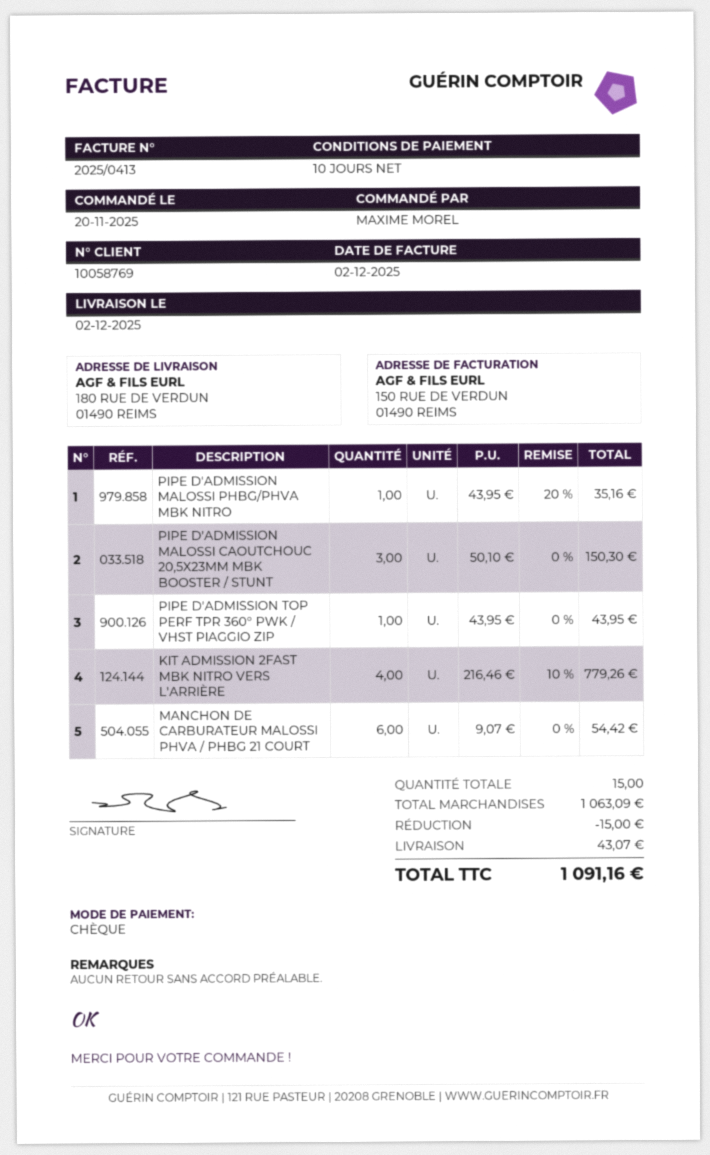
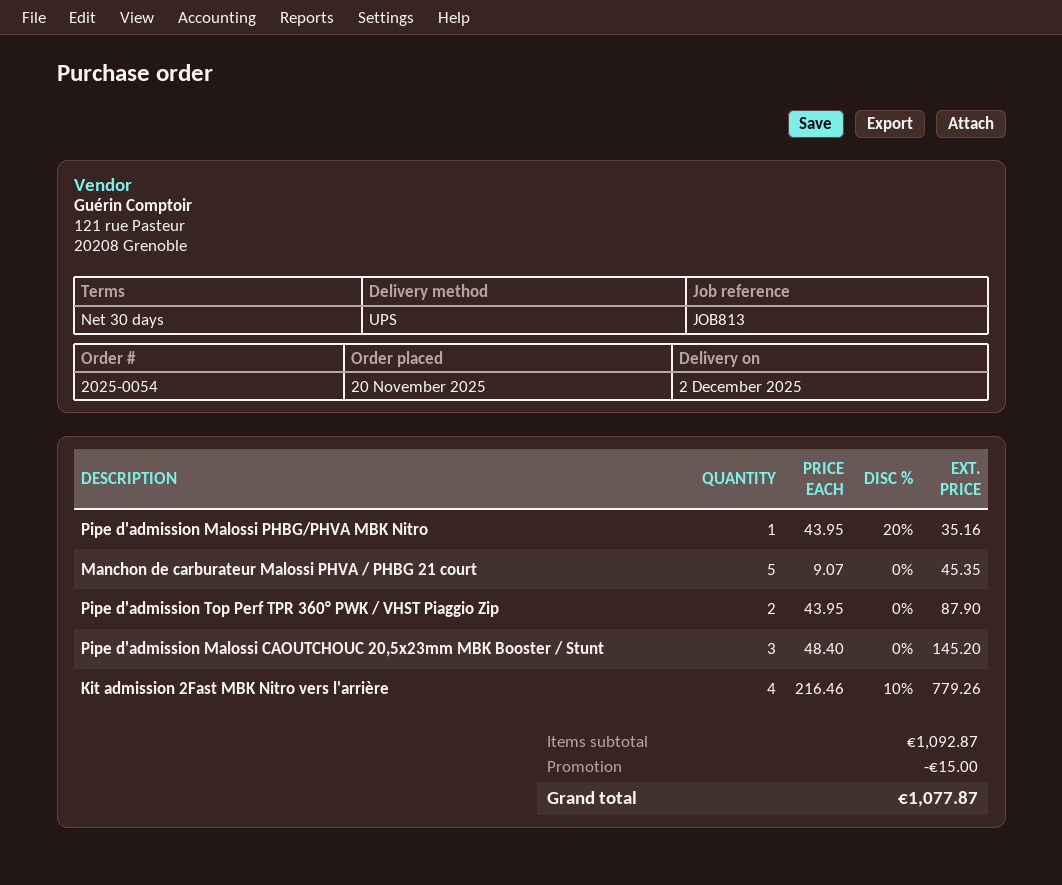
payment terms: 10 days -> 30 days
PIPE D'ADMISSION MALOSSI CAOUTCHOUC 20,5X23MM MBK BOOSTER / STUNT: 3 x 50.10 = 150.30 -> 3 x 48.40 = 145.20
PIPE D'ADMISSION TOP PERF TPR 360° PWK / VHST PIAGGIO ZIP: 1 x 43.95 = 43.95 -> 2 x 43.95 = 87.90
MANCHON DE CARBURATEUR MALOSSI PHVA / PHBG 21 COURT: 6 x 9.07 = 54.42 -> 5 x 9.07 = 45.35
subtotal: 1063.09 -> 1092.87
shipping: 43.07 -> none
total: 1091.16 -> 1077.87

